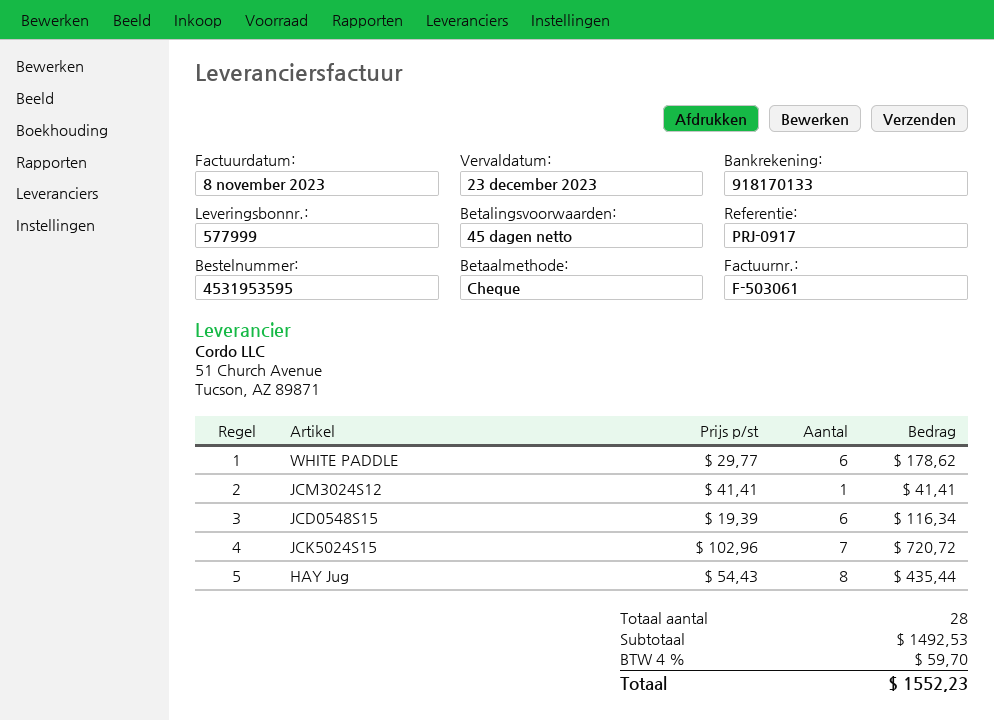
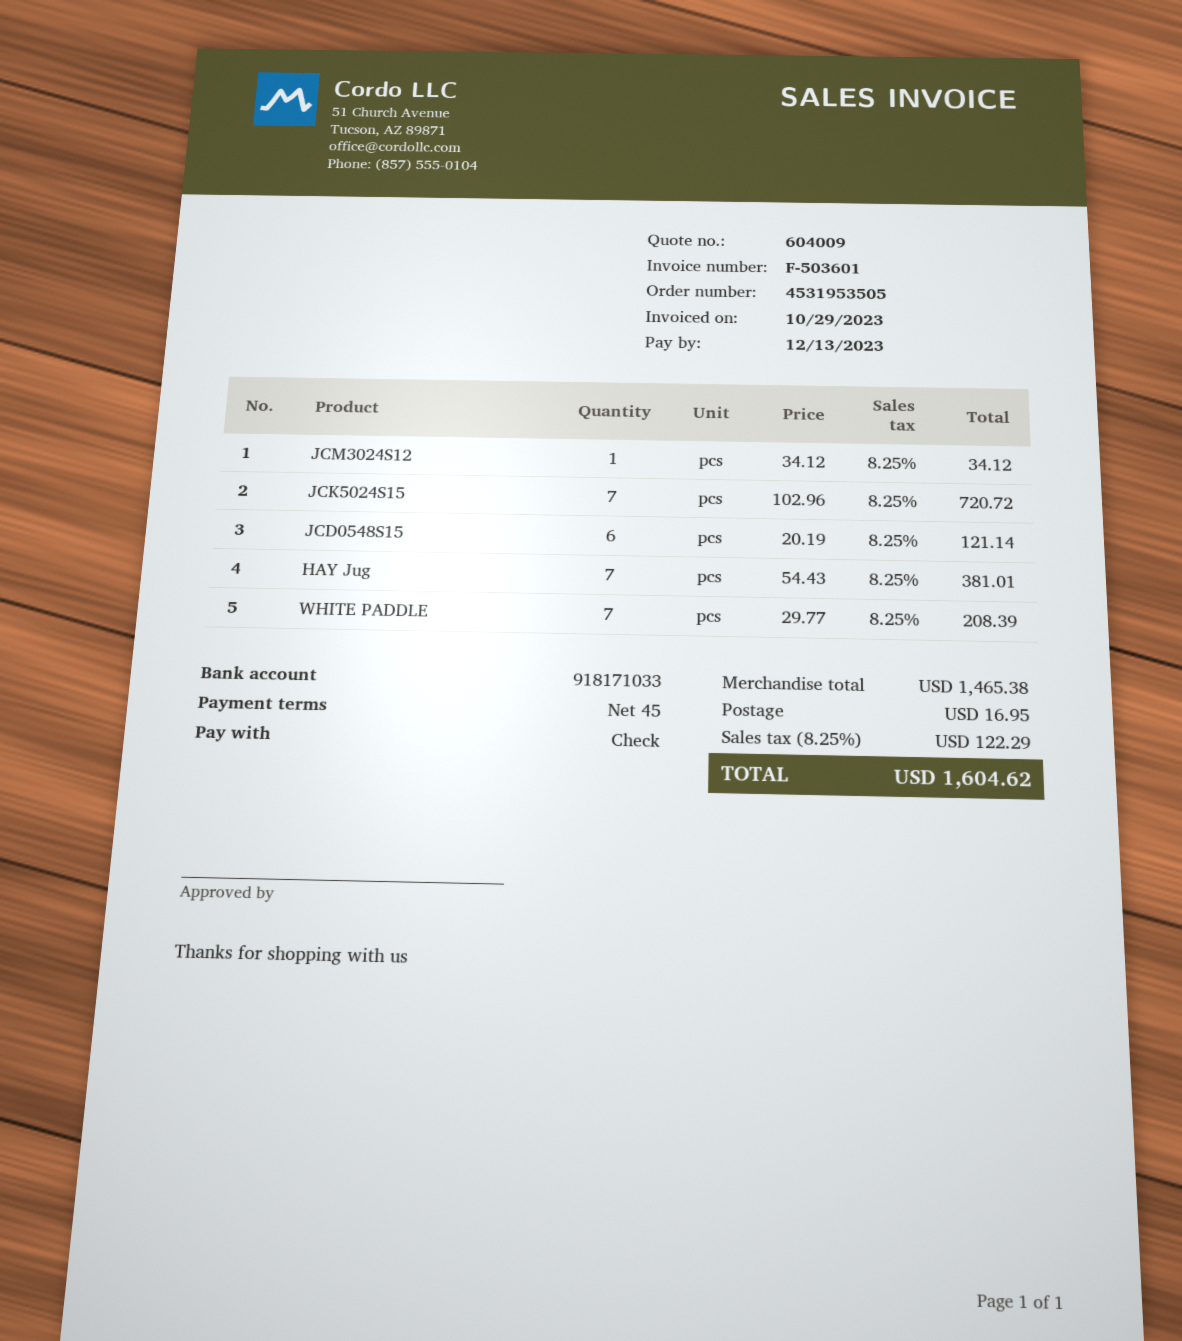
order number: 4531953595 -> 4531953505
invoice number: F-503061 -> F-503601
invoice date: 2023-11-08 -> 2023-10-29
due date: 2023-12-23 -> 2023-12-13
bank account: 918170133 -> 918171033
WHITE PADDLE: 6 x 29.77 = 178.62 -> 7 x 29.77 = 208.39
JCM3024S12: 1 x 41.41 = 41.41 -> 1 x 34.12 = 34.12
JCD0548S15: 6 x 19.39 = 116.34 -> 6 x 20.19 = 121.14
HAY Jug: 8 x 54.43 = 435.44 -> 7 x 54.43 = 381.01
subtotal: 1492.53 -> 1465.38
shipping: none -> 16.95
tax: 4% = 59.70 -> 8.25% = 122.29
total: 1552.23 -> 1604.62

